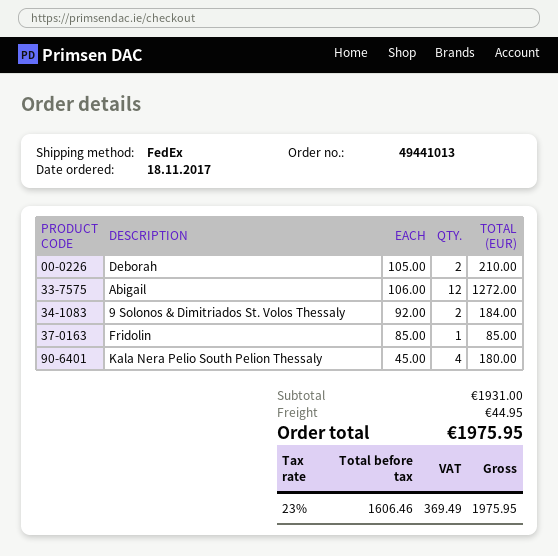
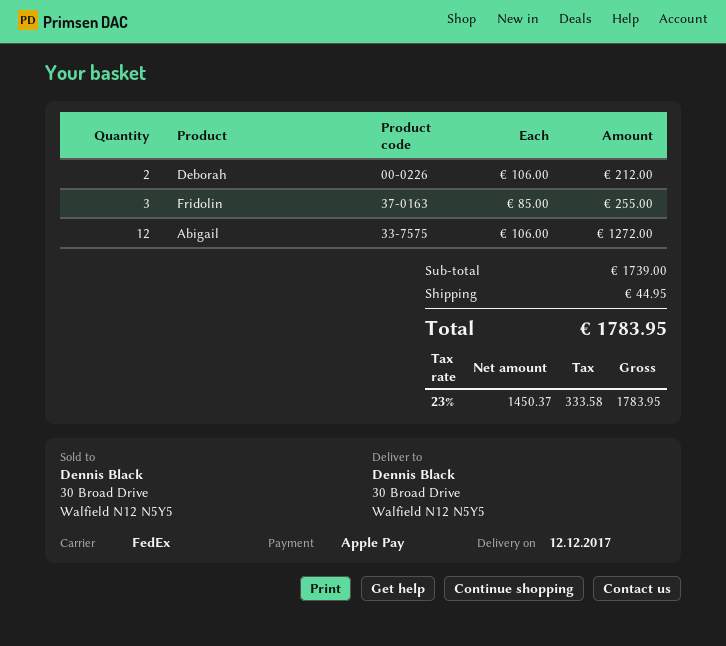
Deborah: 2 x 105.00 = 210.00 -> 2 x 106.00 = 212.00
9 Solonos & Dimitriados St. Volos Thessaly: 2 x 92.00 = 184.00 -> none
Fridolin: 1 x 85.00 = 85.00 -> 3 x 85.00 = 255.00
Kala Nera Pelio South Pelion Thessaly: 4 x 45.00 = 180.00 -> none
subtotal: 1931.00 -> 1739.00
net: 1606.46 -> 1450.37
tax: 23% = 369.49 -> 23% = 333.58
total: 1975.95 -> 1783.95

